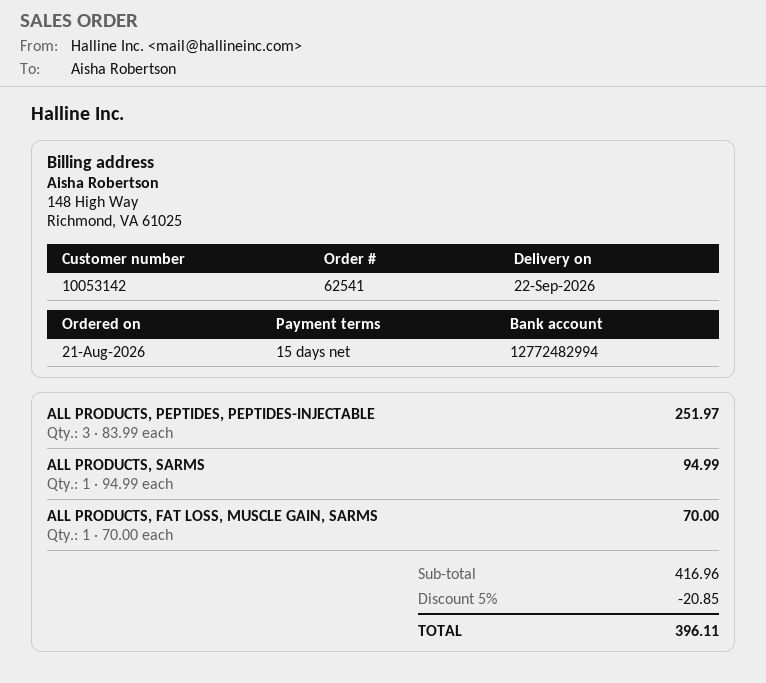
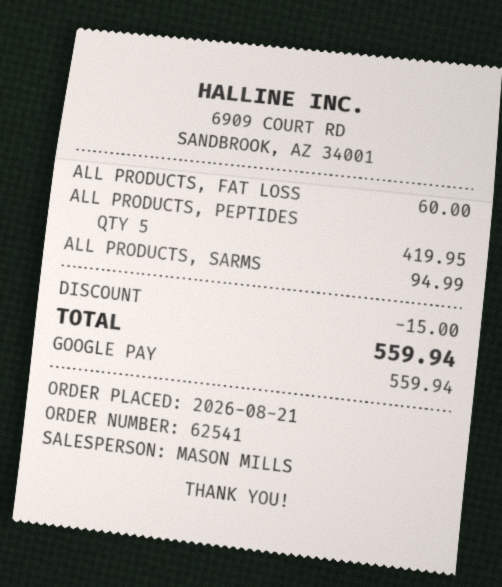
ALL PRODUCTS, PEPTIDES, PEPTIDES-INJECTABLE: 3 for 251.97 -> 5 for 419.95
ALL PRODUCTS, FAT LOSS, MUSCLE GAIN, SARMS: 1 for 70.00 -> 1 for 60.00
discount: 20.85 -> 15.00
total: 396.11 -> 559.94

